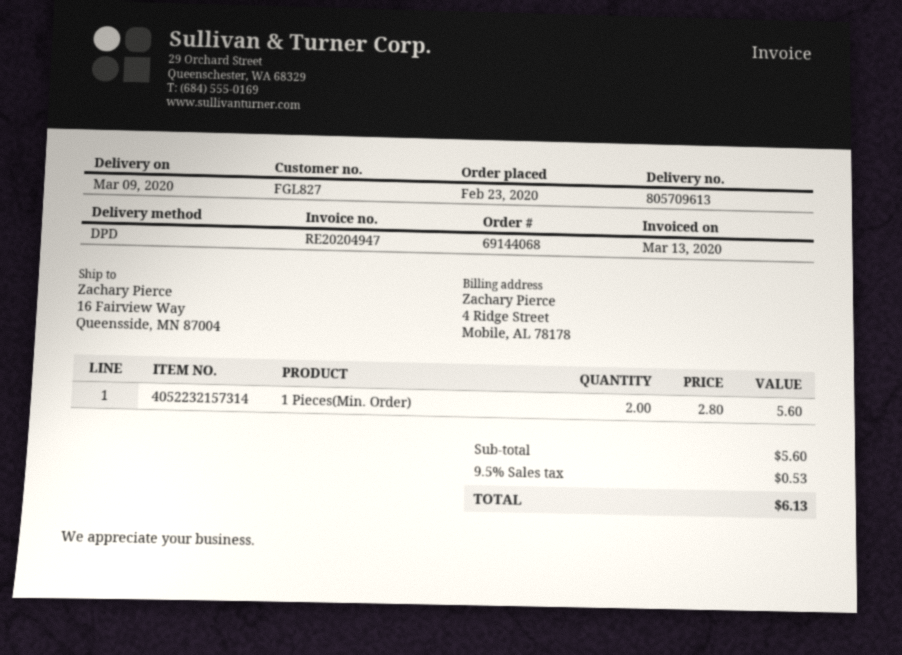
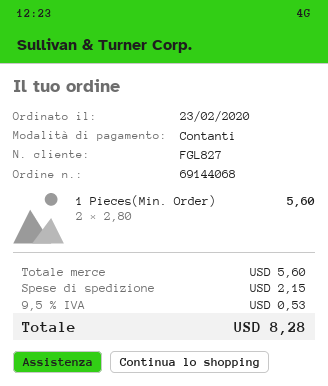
shipping: none -> 2.15
total: 6.13 -> 8.28

